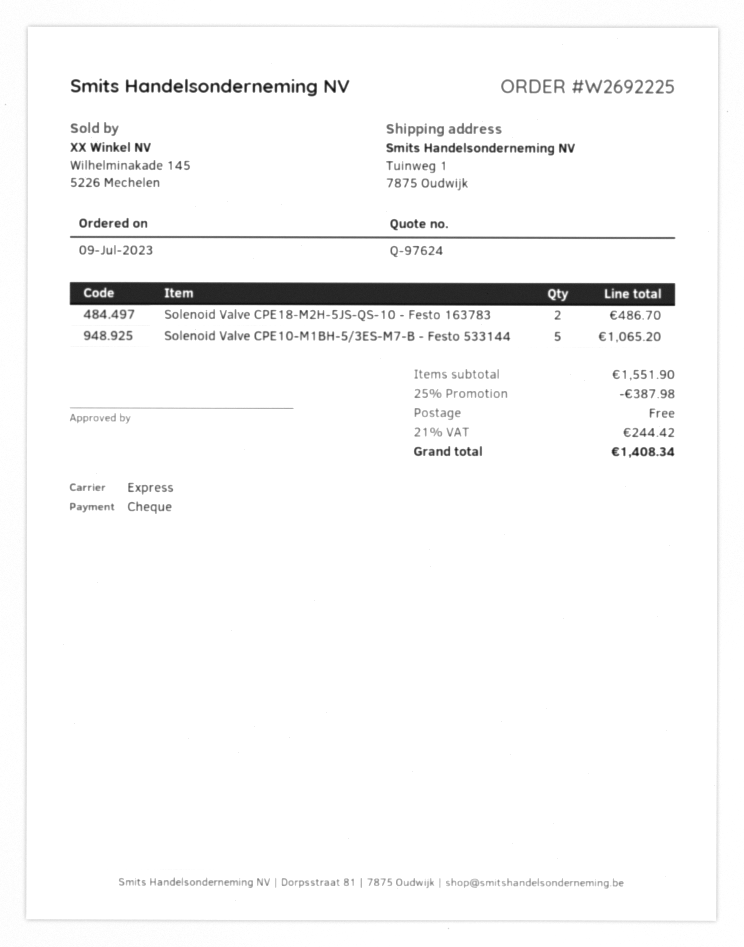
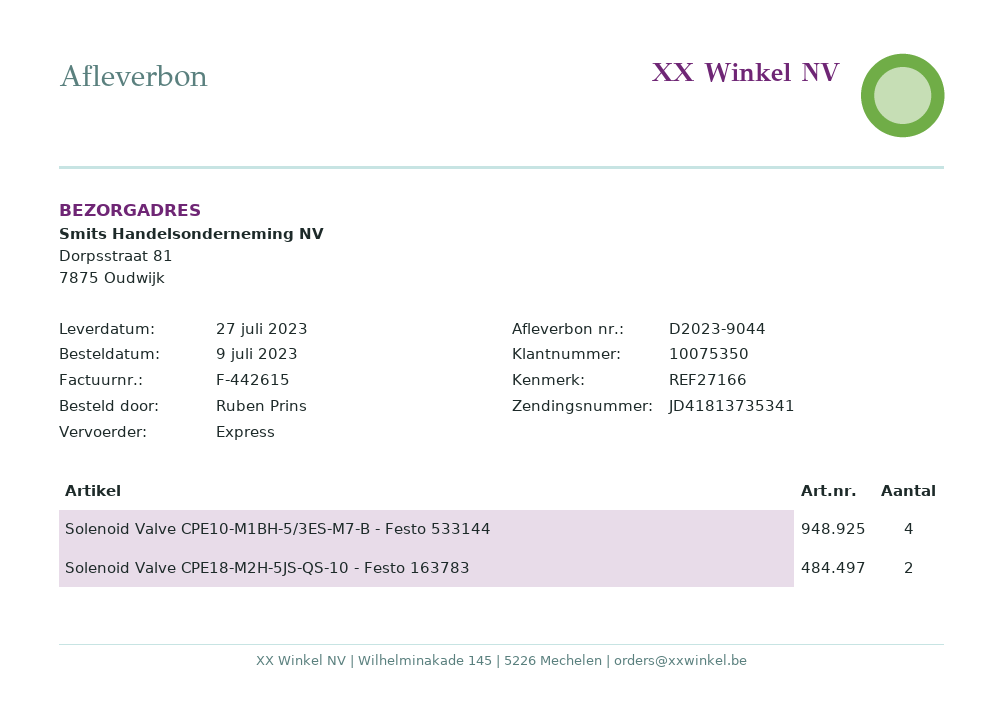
ship to: Tuinweg 1, 7875 Oudwijk -> Dorpsstraat 81, 7875 Oudwijk
Solenoid Valve CPE10-M1BH-5/3ES-M7-B - Festo 533144: 5 -> 4

